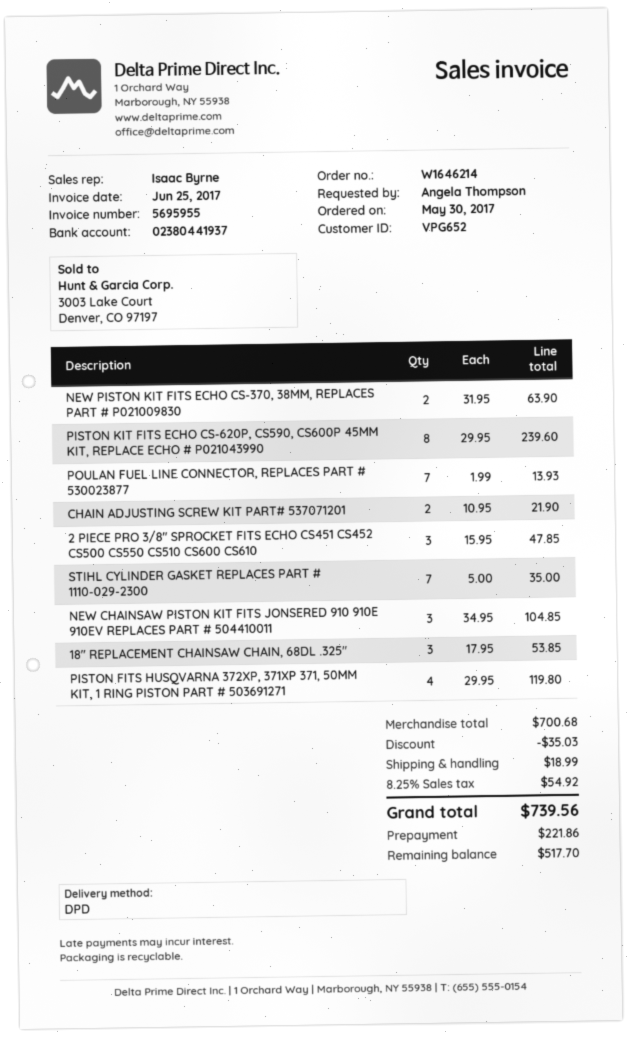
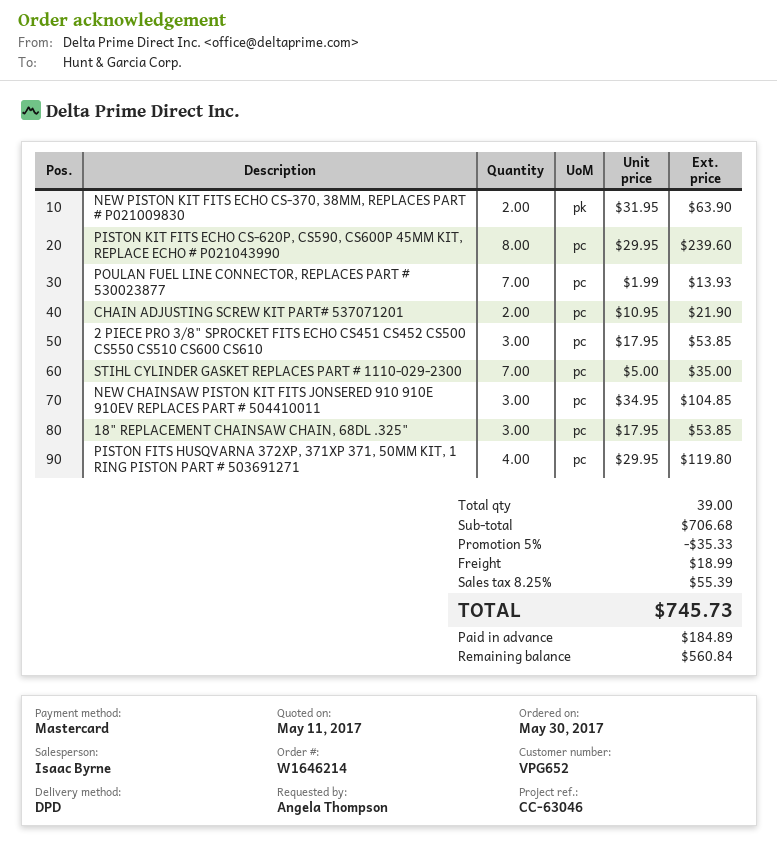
2 PIECE PRO 3/8" SPROCKET FITS ECHO CS451 CS452 CS500 CS550 CS510 CS600 CS610: 3 x 15.95 = 47.85 -> 3 x 17.95 = 53.85
subtotal: 700.68 -> 706.68
discount: 35.03 -> 35.33
tax: 8.25% = 54.92 -> 8.25% = 55.39
total: 739.56 -> 745.73
deposit: 221.86 -> 184.89
balance: 517.70 -> 560.84

